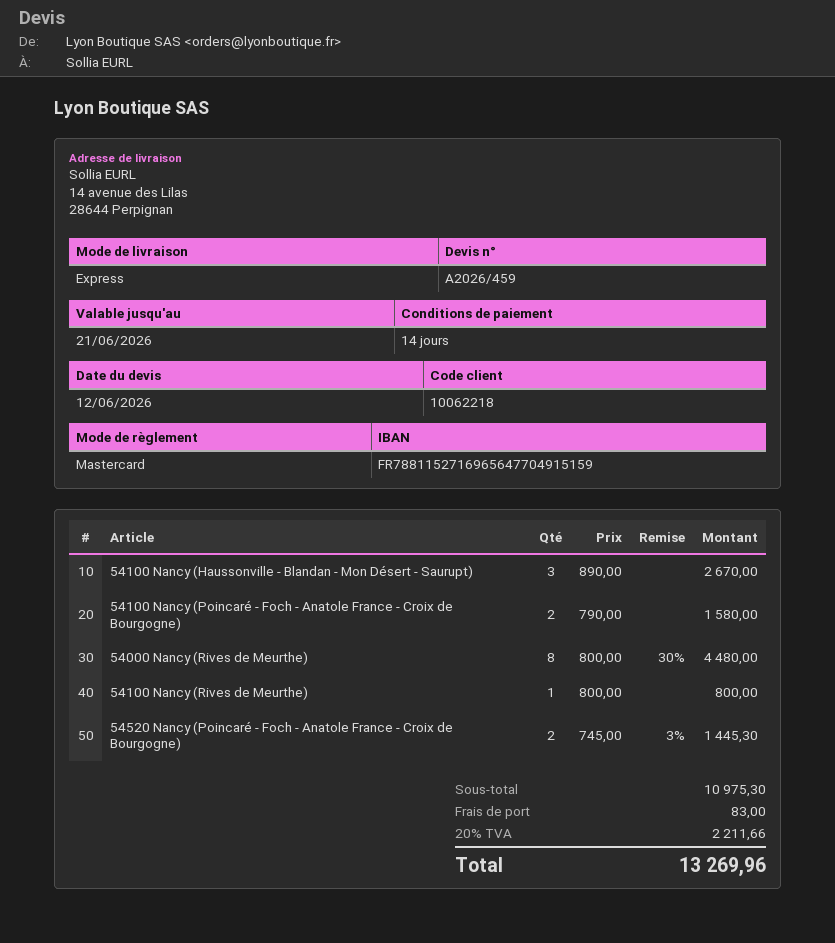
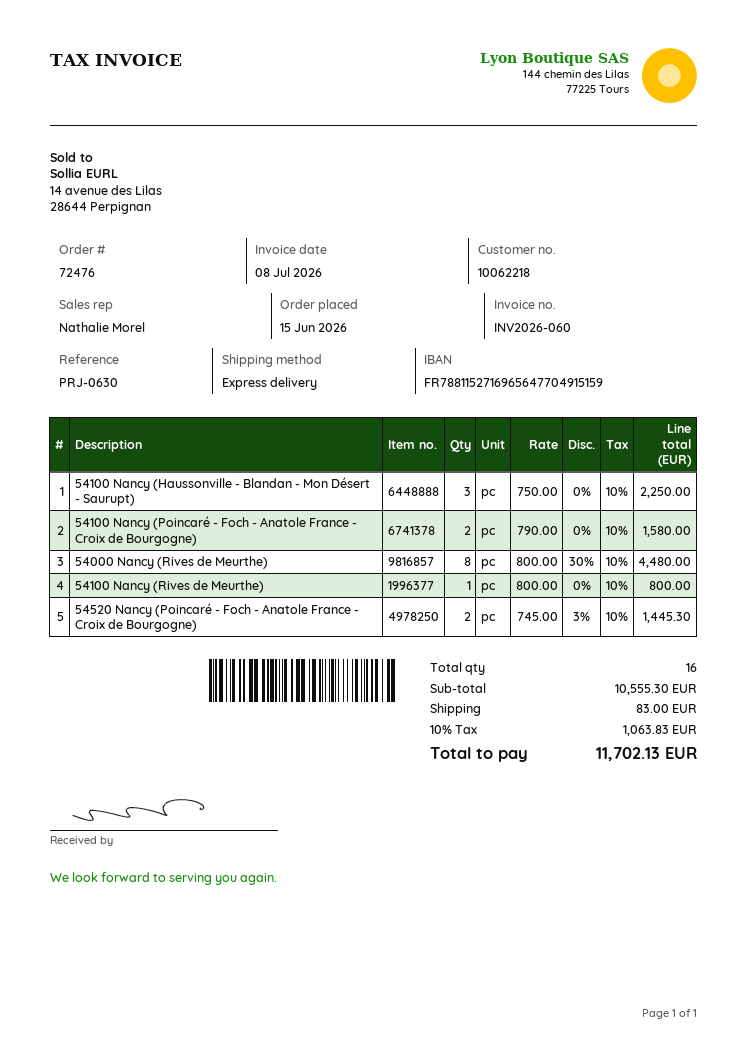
54100 Nancy (Haussonville - Blandan - Mon Désert - Saurupt): 3 x 890.00 = 2670.00 -> 3 x 750.00 = 2250.00
subtotal: 10975.30 -> 10555.30
tax: 20% = 2211.66 -> 10% = 1063.83
total: 13269.96 -> 11702.13

